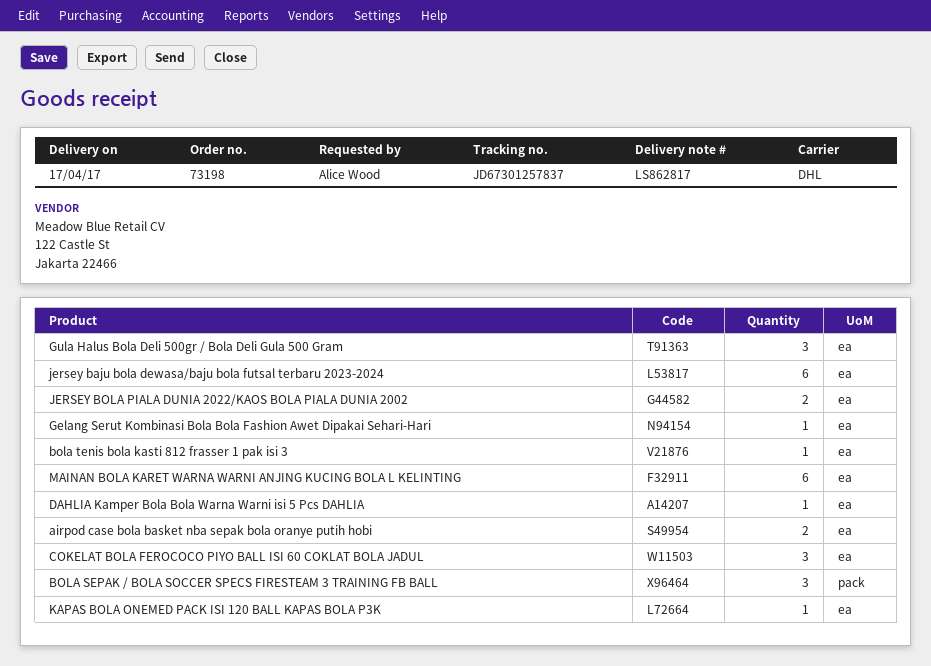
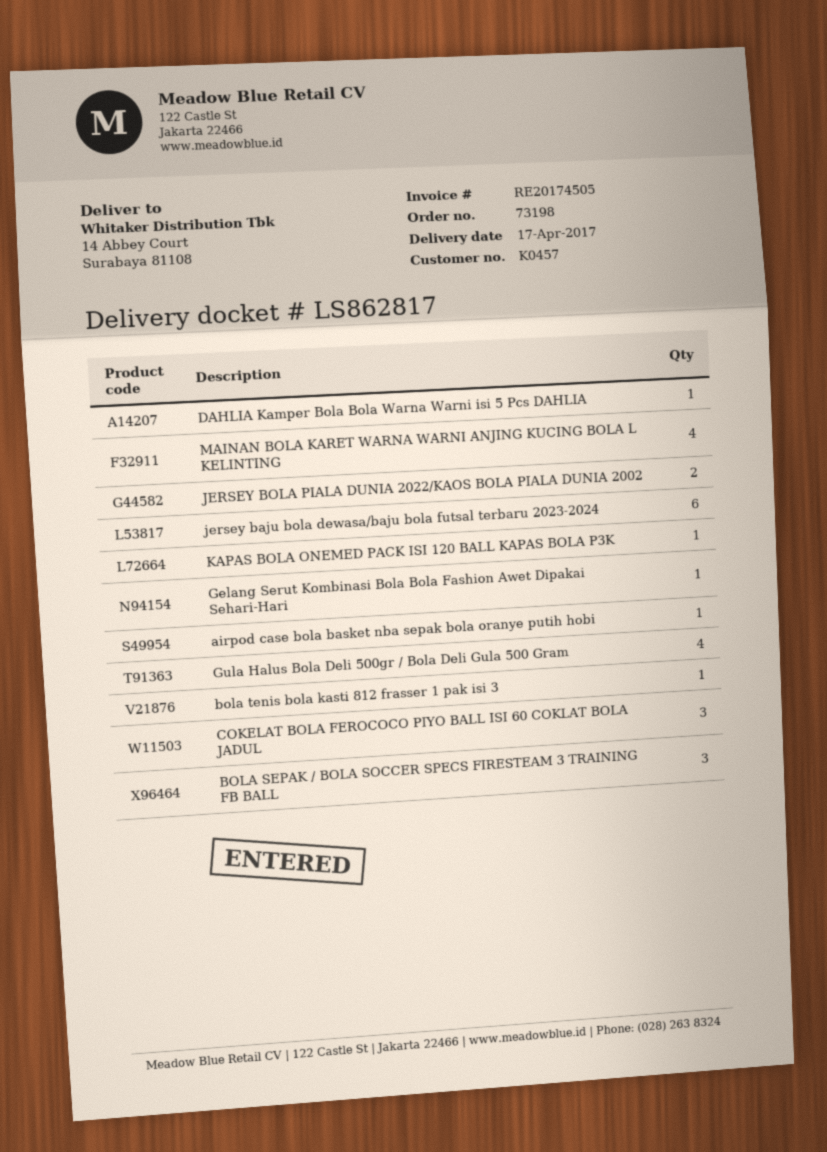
Gula Halus Bola Deli 500gr / Bola Deli Gula 500 Gram: 3 -> 4
MAINAN BOLA KARET WARNA WARNI ANJING KUCING BOLA L KELINTING: 6 -> 4
airpod case bola basket nba sepak bola oranye putih hobi: 2 -> 1

